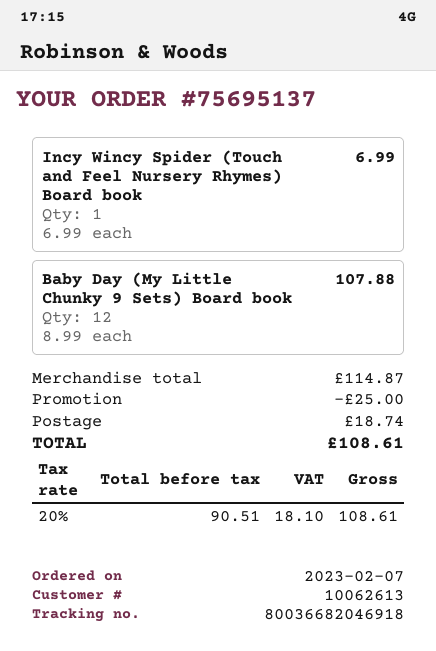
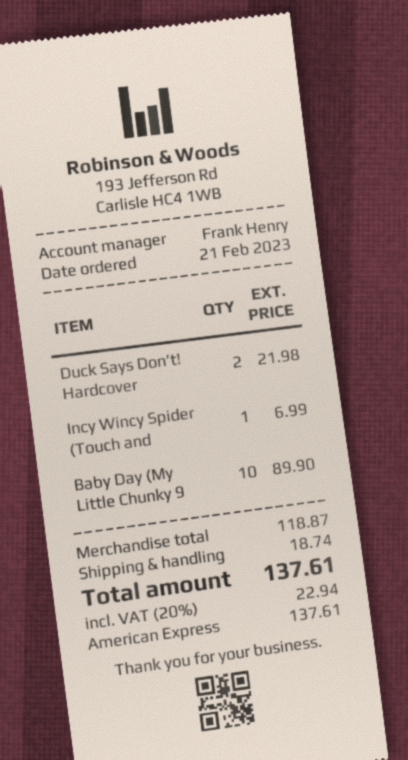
order date: 2023-02-07 -> 2023-02-21
Baby Day (My Little Chunky 9 Sets) Board book: 12 for 107.88 -> 10 for 89.90
Duck Says Don’t! Hardcover: none -> 2 for 21.98
subtotal: 114.87 -> 118.87
discount: 25.00 -> none
tax: 20% = 18.10 -> 20% = 22.94
total: 108.61 -> 137.61

